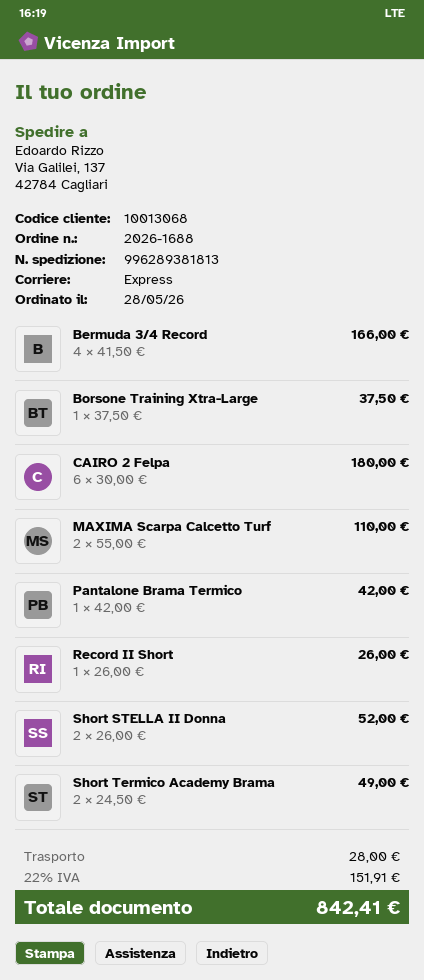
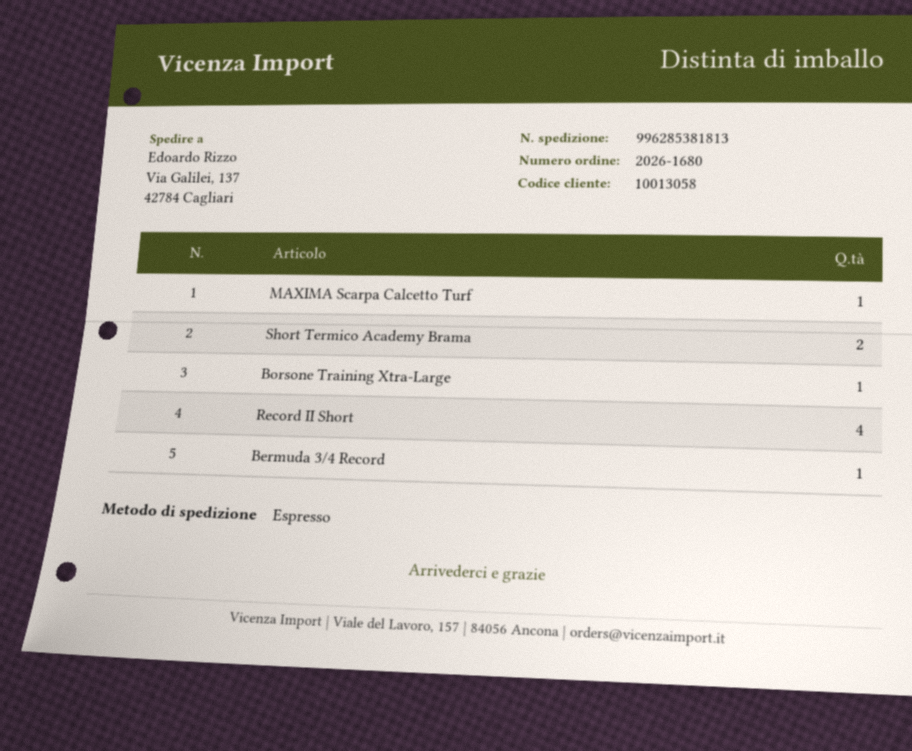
order number: 2026-1688 -> 2026-1680
customer number: 10013068 -> 10013058
tracking number: 996289381813 -> 996285381813
Bermuda 3/4 Record: 4 -> 1
CAIRO 2 Felpa: 6 -> none
MAXIMA Scarpa Calcetto Turf: 2 -> 1
Pantalone Brama Termico: 1 -> none
Record II Short: 1 -> 4
Short STELLA II Donna: 2 -> none

